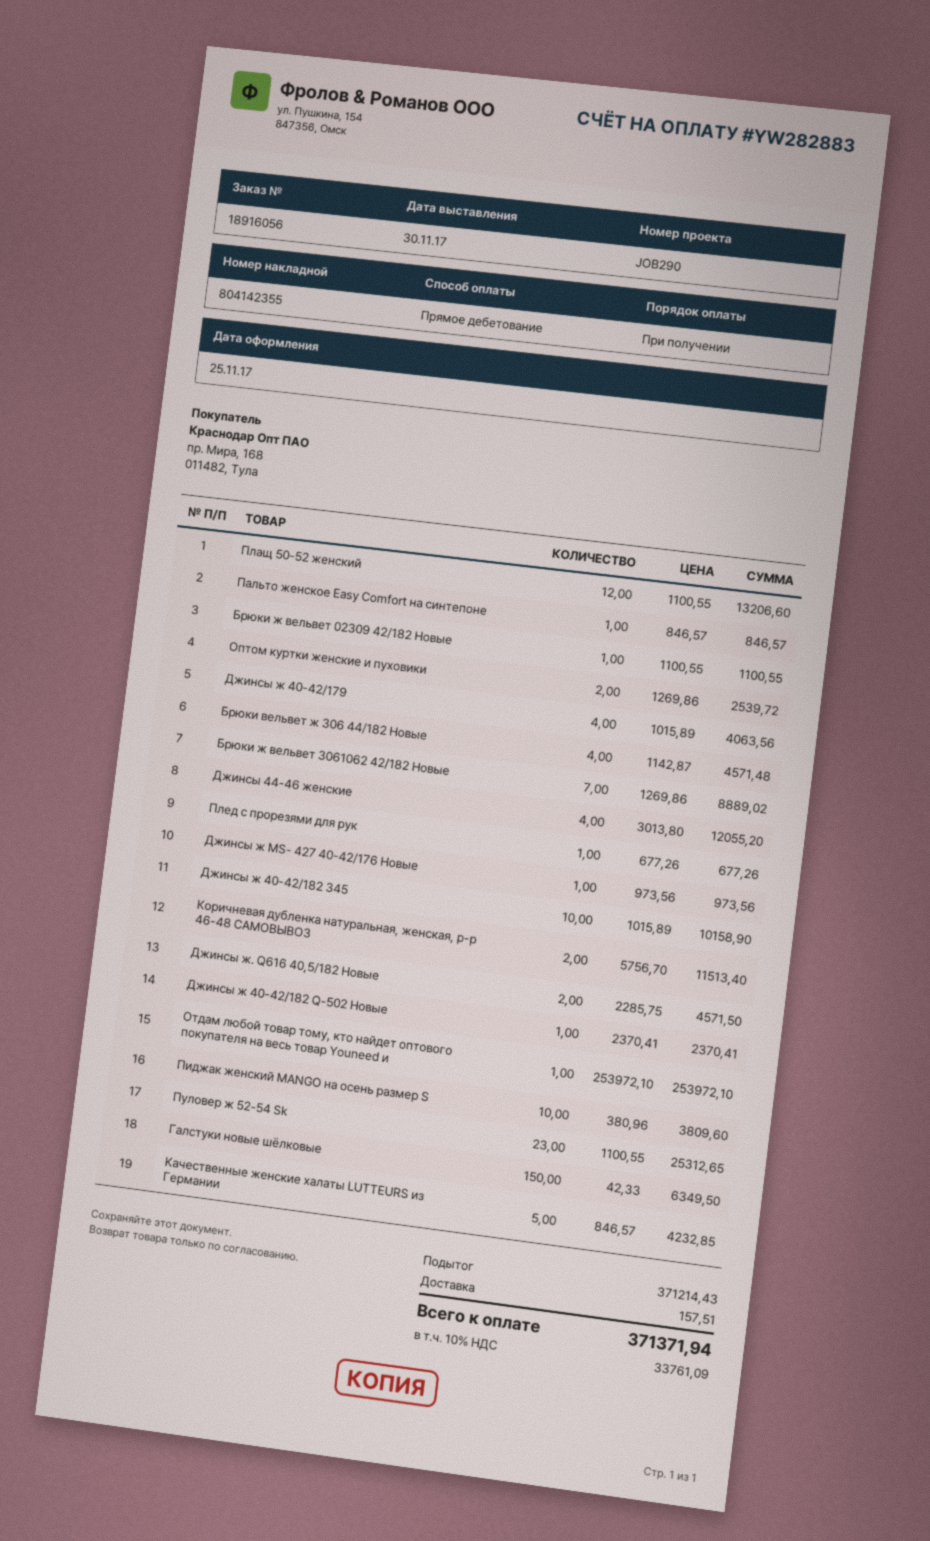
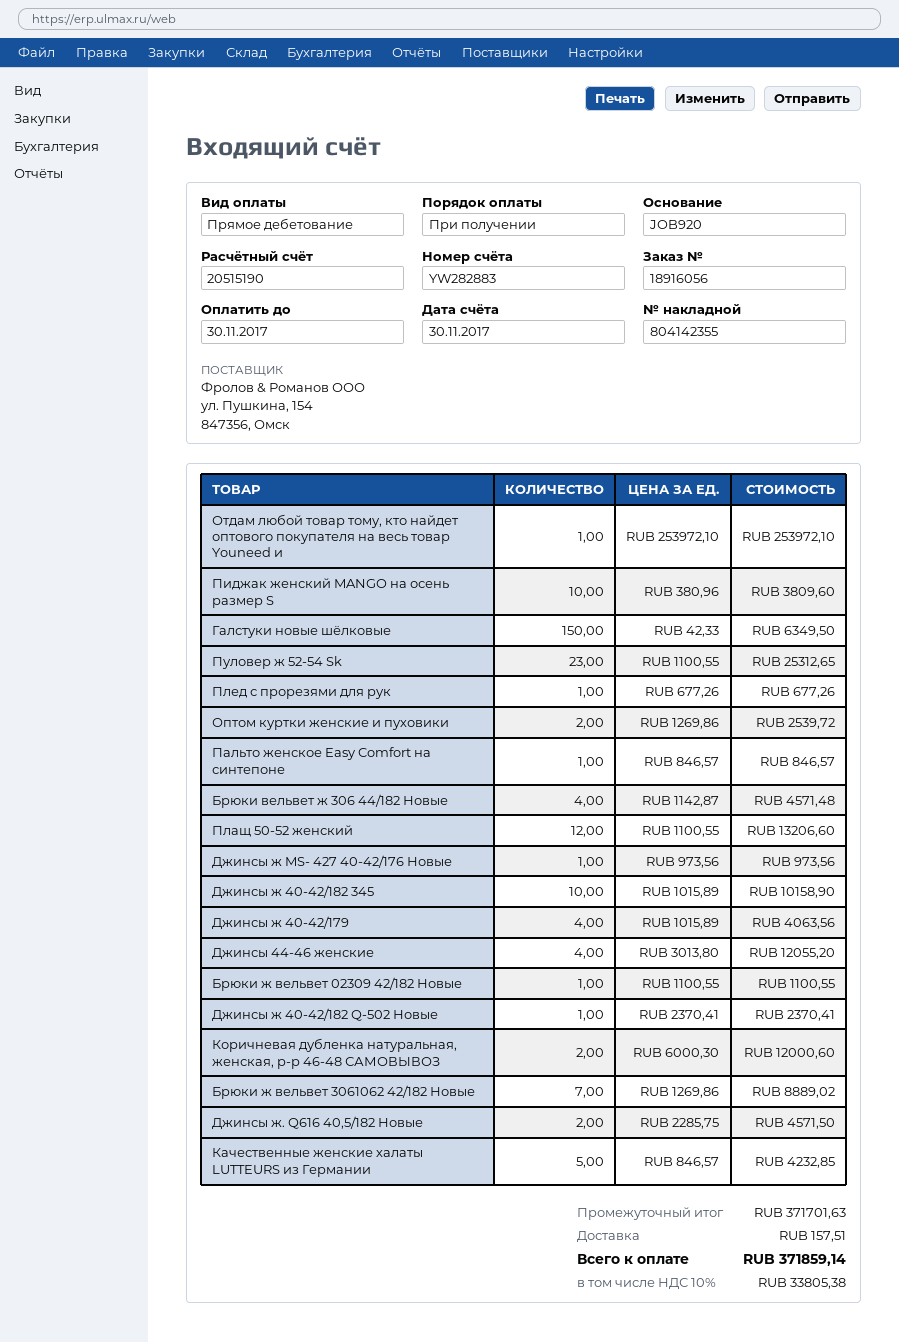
reference: JOB290 -> JOB920
Коричневая дубленка натуральная, женская, р-р 46-48 САМОВЫВОЗ: 2 x 5756.70 = 11513.40 -> 2 x 6000.30 = 12000.60
subtotal: 371214.43 -> 371701.63
tax: 10% = 33761.09 -> 10% = 33805.38
total: 371371.94 -> 371859.14

